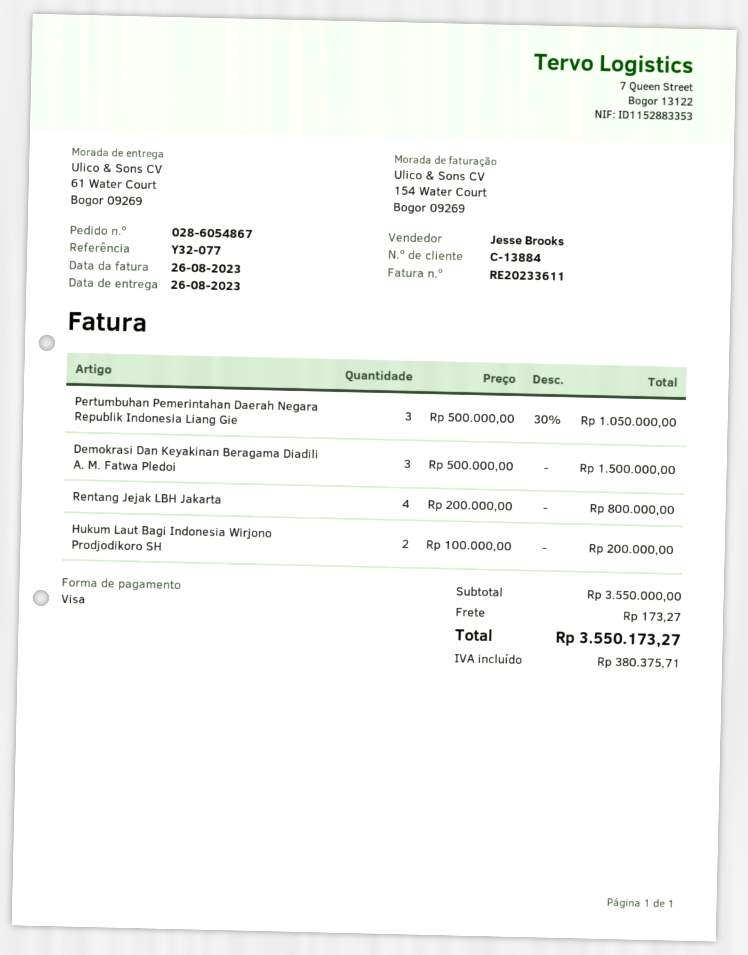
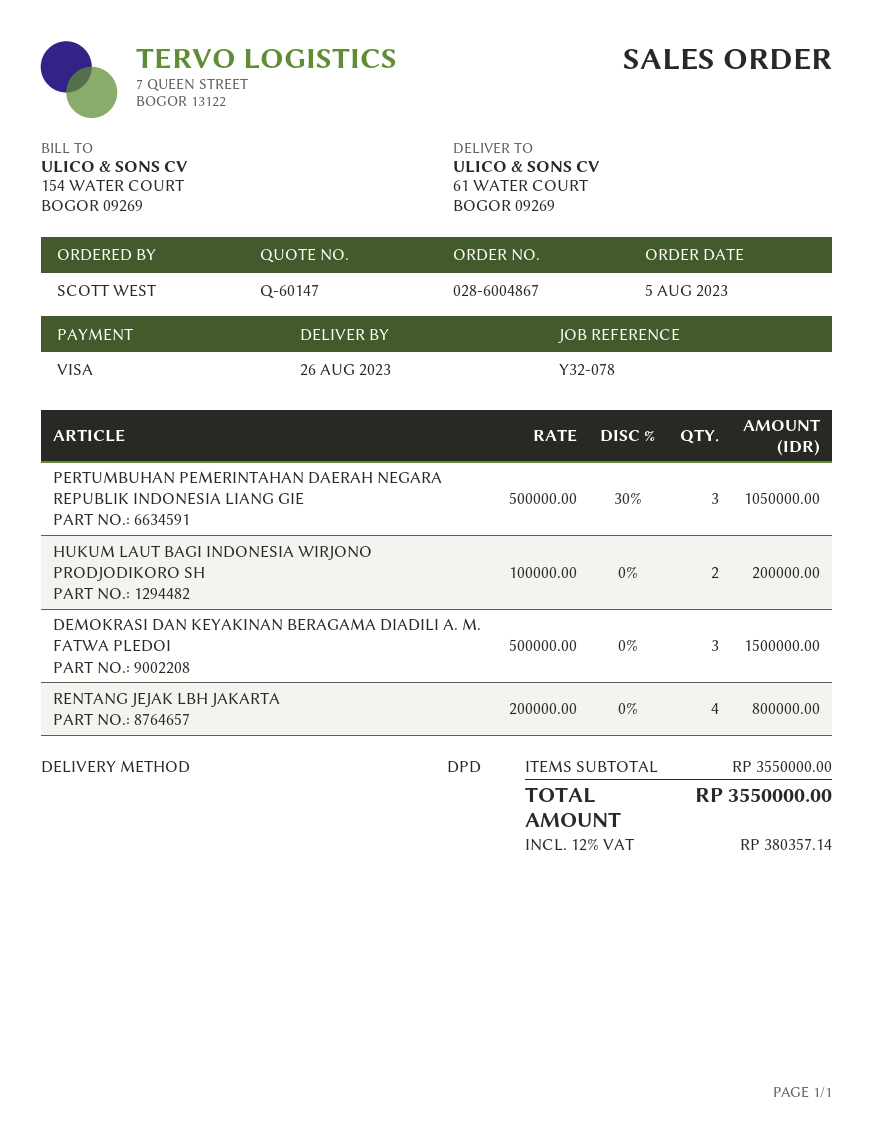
order number: 028-6054867 -> 028-6004867
reference: Y32-077 -> Y32-078
shipping: 173.27 -> none
tax: 380375.71 -> 380357.14
total: 3550173.27 -> 3550000.00

